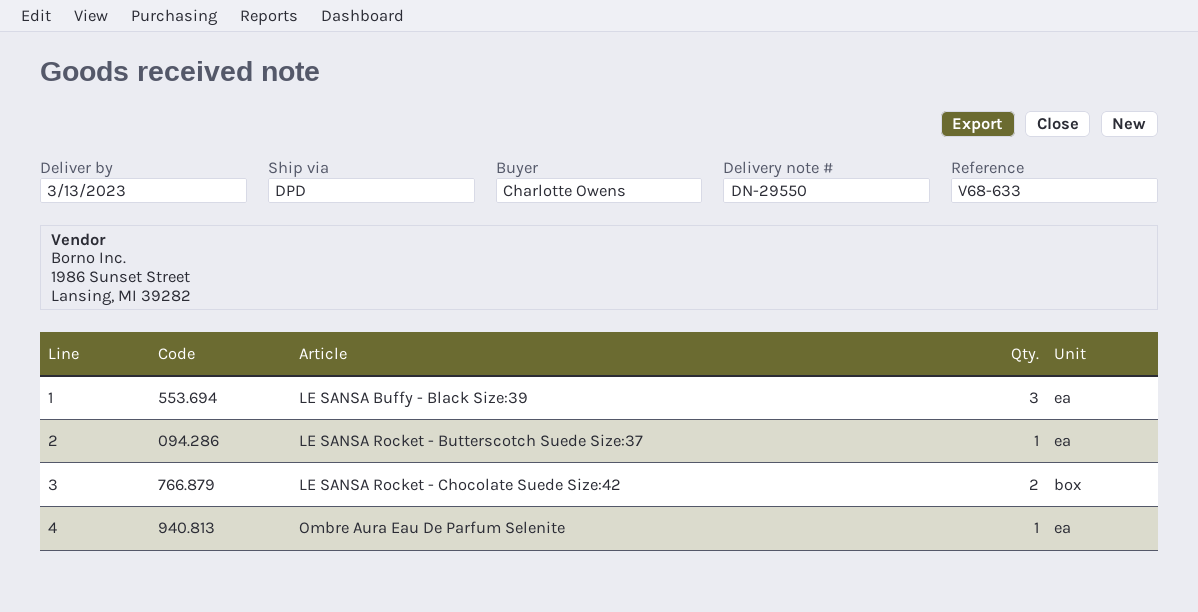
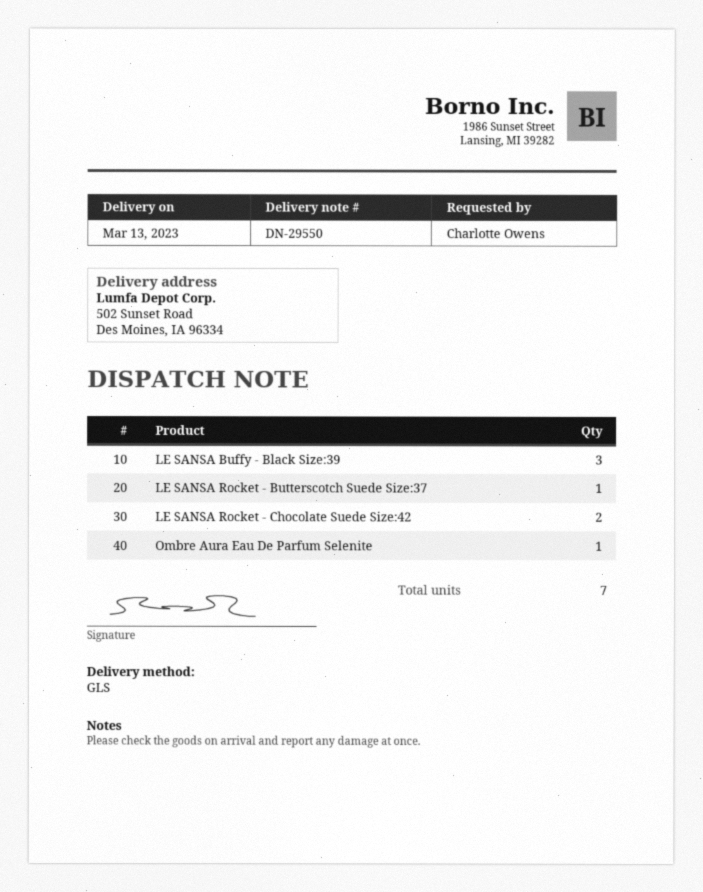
shipping method: DPD -> GLS

